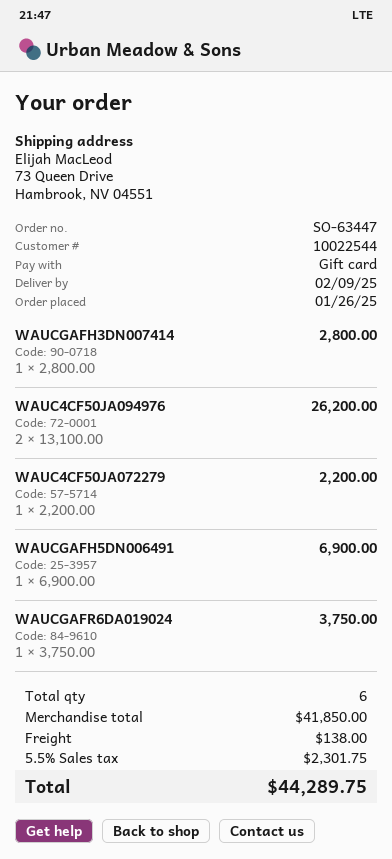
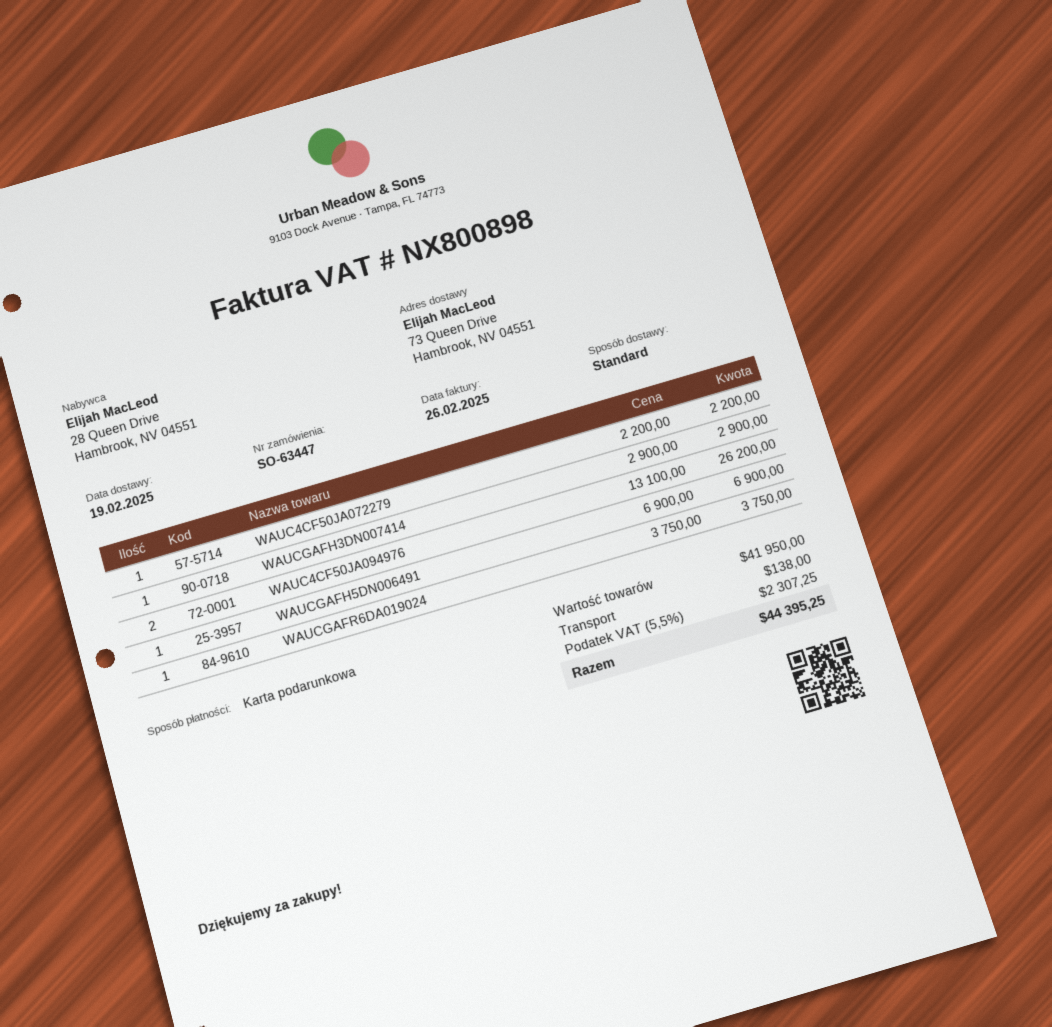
delivery date: 2025-02-09 -> 2025-02-19
WAUCGAFH3DN007414: 1 x 2800.00 = 2800.00 -> 1 x 2900.00 = 2900.00
subtotal: 41850.00 -> 41950.00
tax: 5.5% = 2301.75 -> 5.5% = 2307.25
total: 44289.75 -> 44395.25

